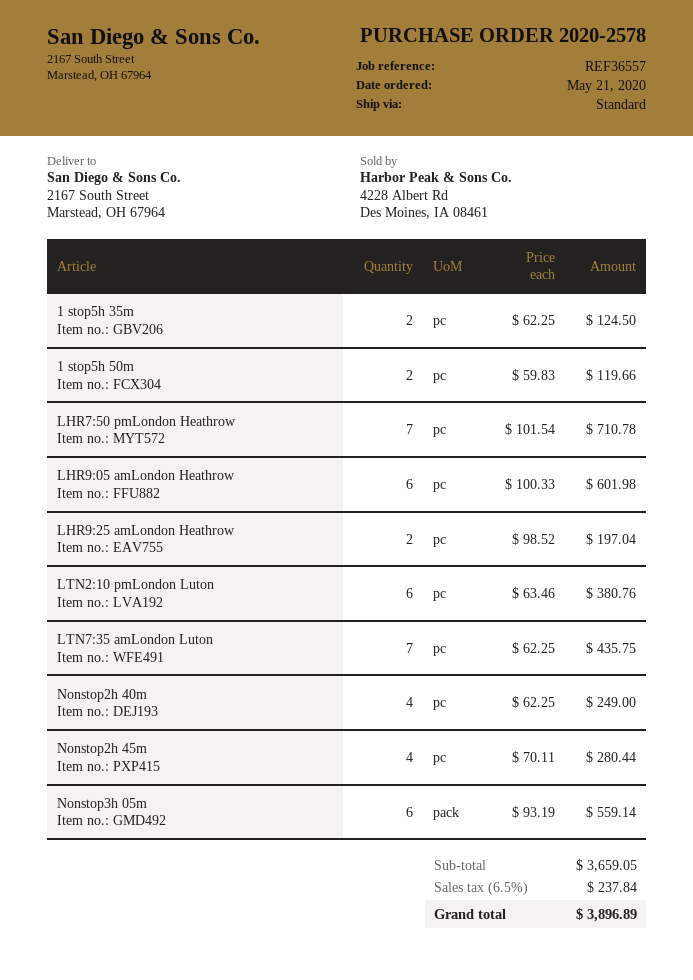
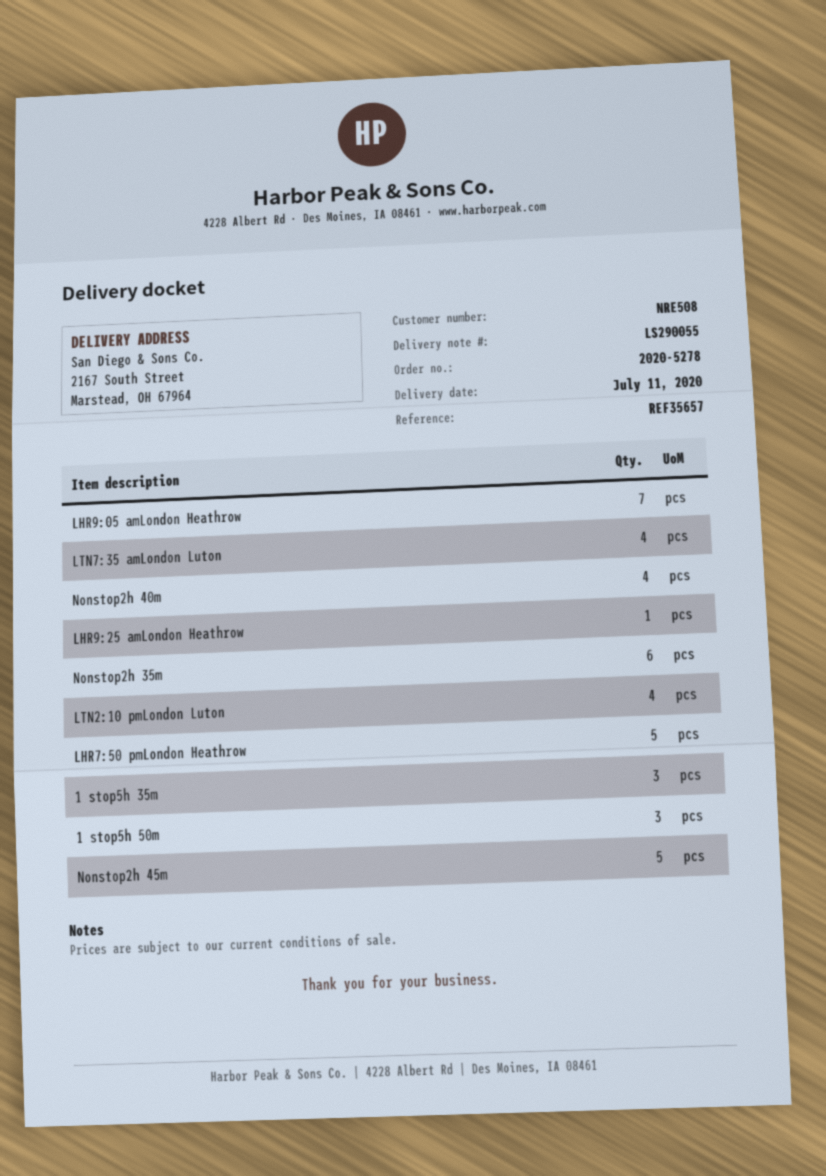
order number: 2020-2578 -> 2020-5278
reference: REF36557 -> REF35657
1 stop5h 35m: 2 -> 3
1 stop5h 50m: 2 -> 3
LHR7:50 pmLondon Heathrow: 7 -> 5
LHR9:05 amLondon Heathrow: 6 -> 7
LHR9:25 amLondon Heathrow: 2 -> 1
LTN2:10 pmLondon Luton: 6 -> 4
LTN7:35 amLondon Luton: 7 -> 4
Nonstop2h 45m: 4 -> 5
Nonstop3h 05m: 6 -> none
Nonstop2h 35m: none -> 6

